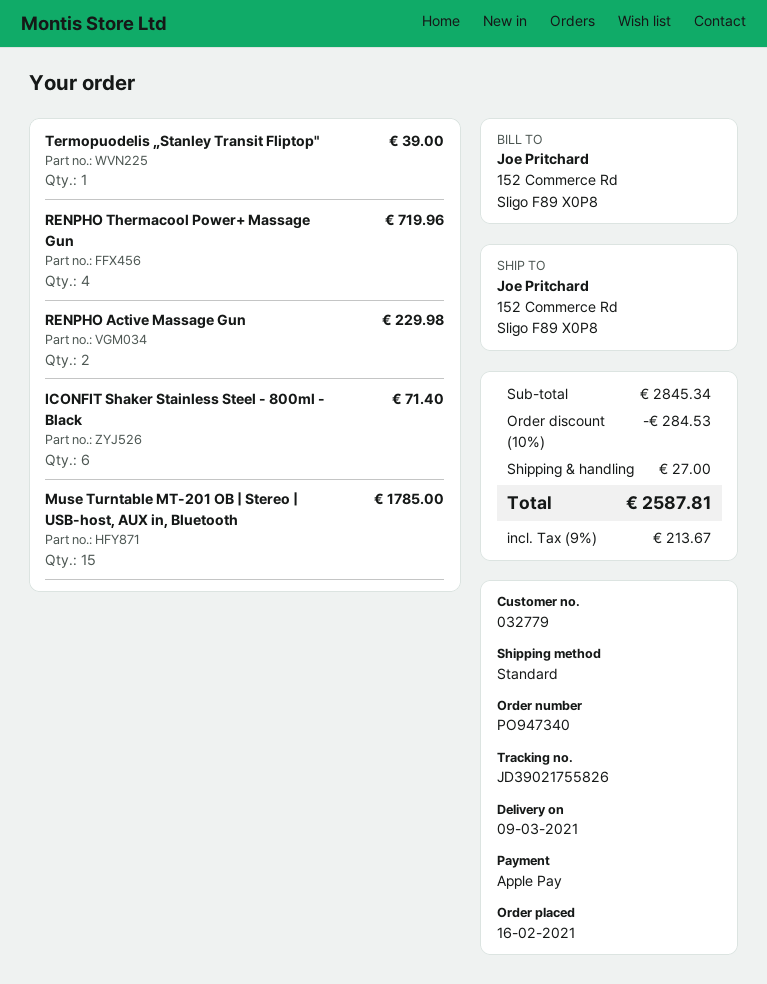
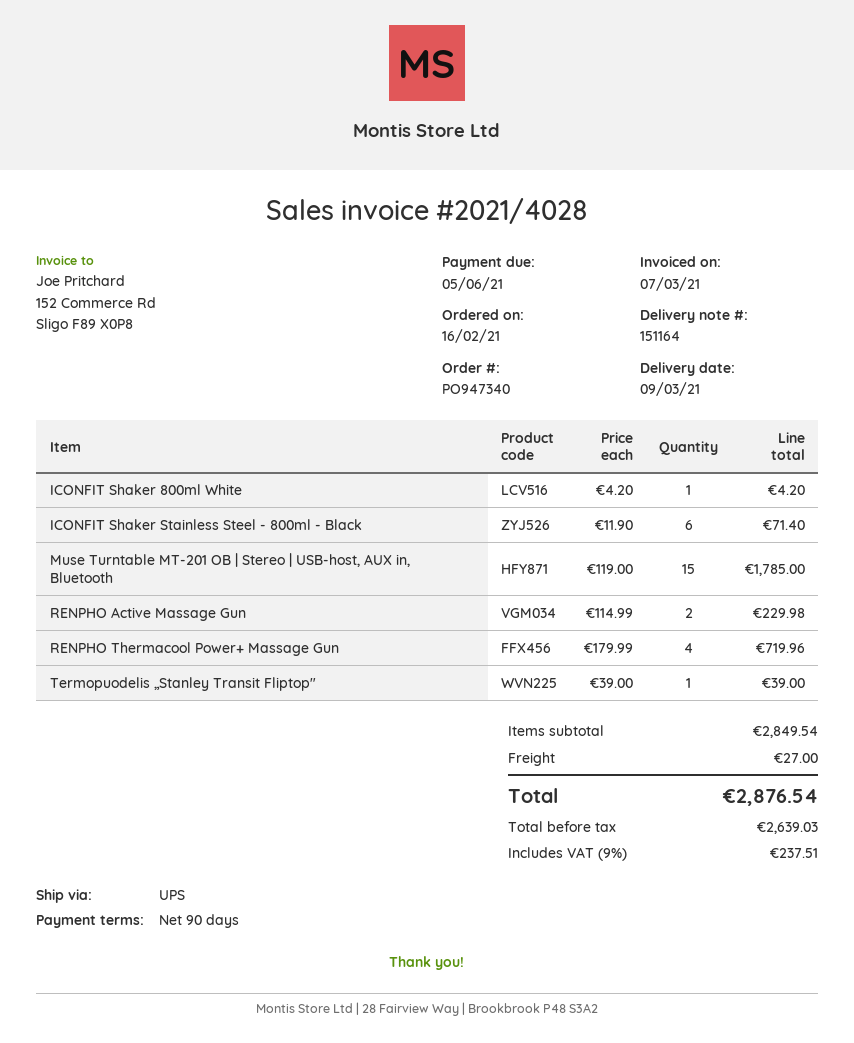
shipping method: standard -> UPS
ICONFIT Shaker 800ml White: none -> 1 for 4.20
subtotal: 2845.34 -> 2849.54
discount: 10% = 284.53 -> none
tax: 9% = 213.67 -> 9% = 237.51
total: 2587.81 -> 2876.54

